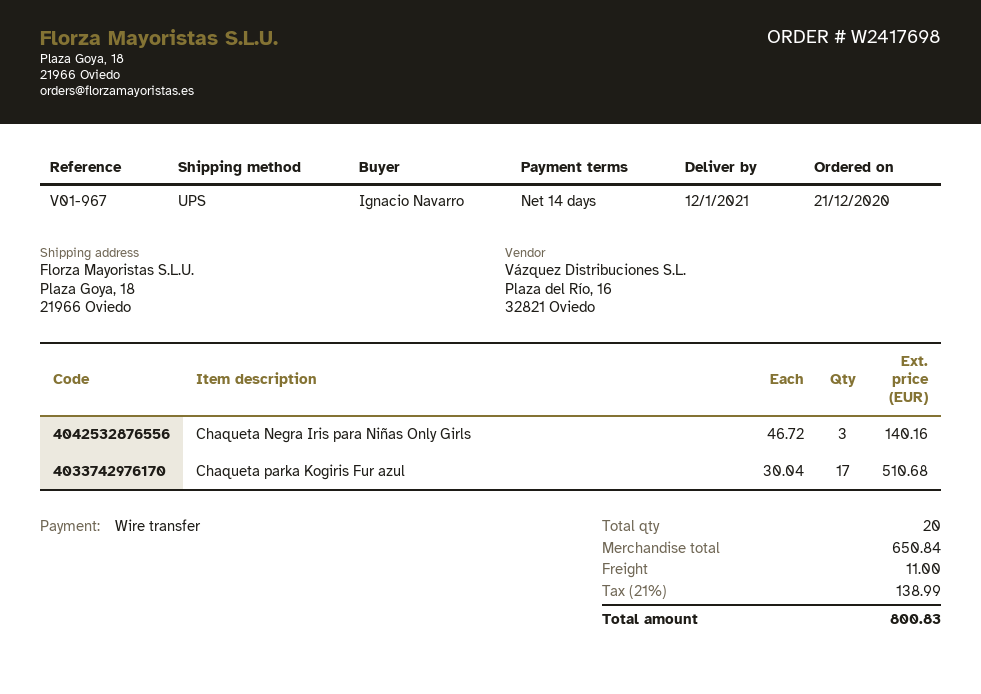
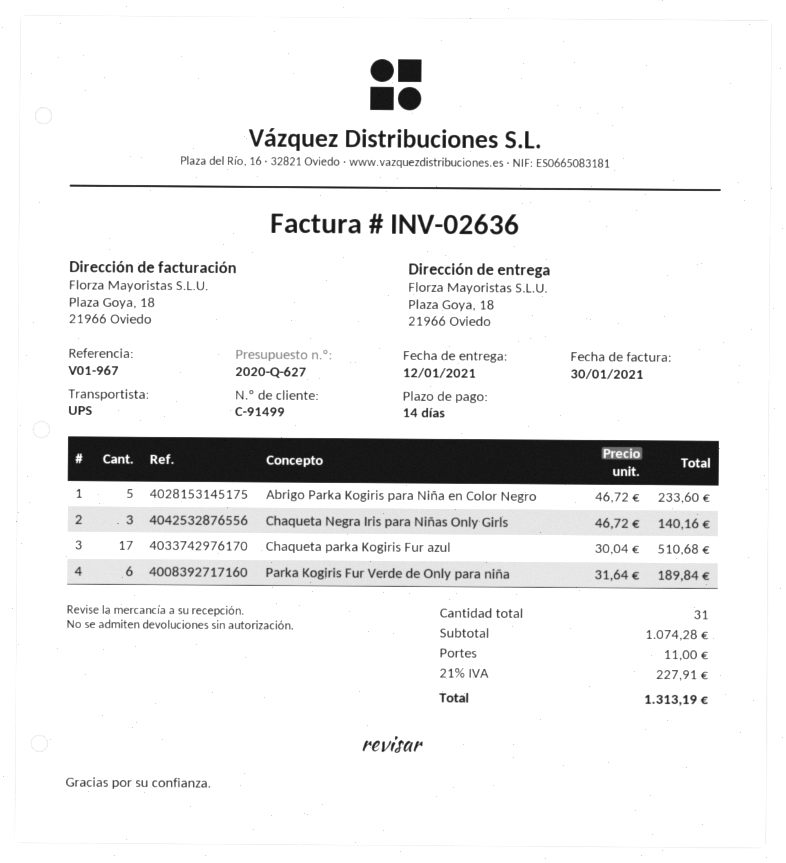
Abrigo Parka Kogiris para Niña en Color Negro: none -> 5 x 46.72 = 233.60
Parka Kogiris Fur Verde de Only para niña: none -> 6 x 31.64 = 189.84
total quantity: 20 -> 31
subtotal: 650.84 -> 1074.28
tax: 21% = 138.99 -> 21% = 227.91
total: 800.83 -> 1313.19

